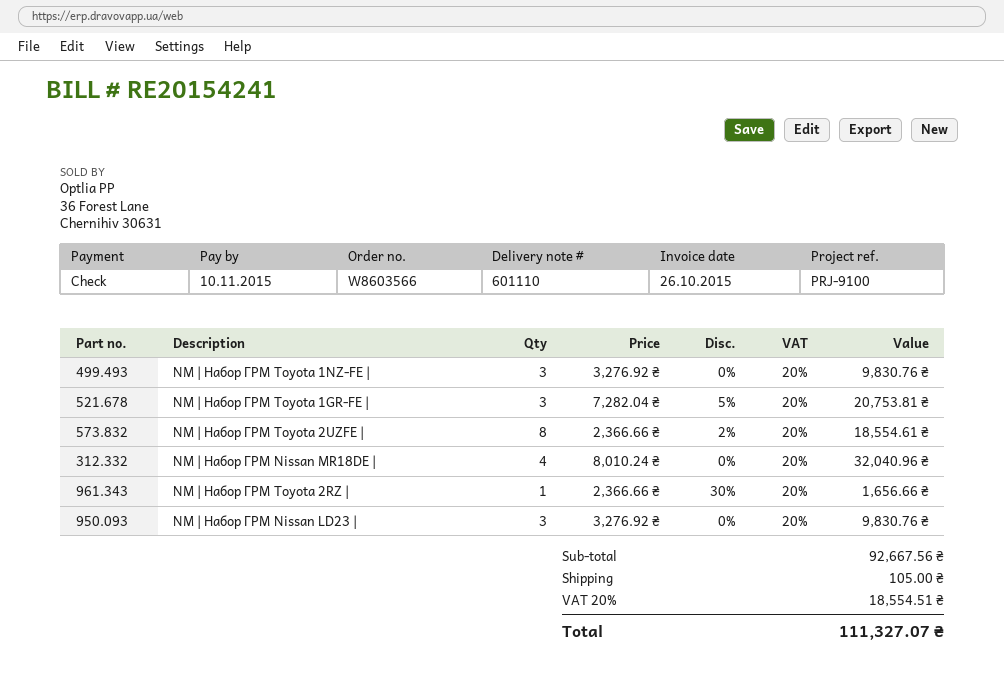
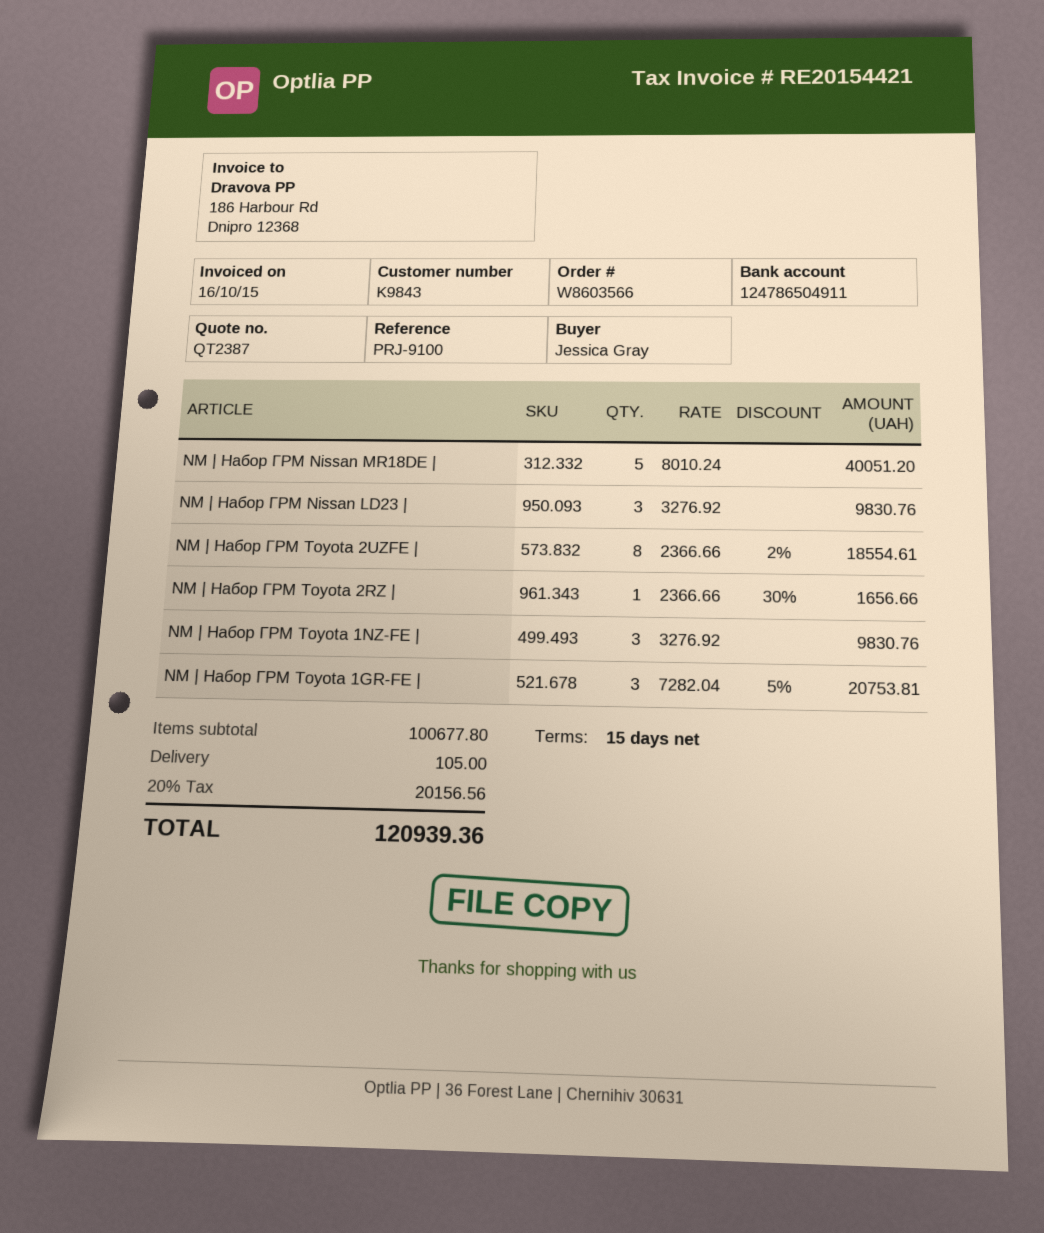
invoice number: RE20154241 -> RE20154421
invoice date: 2015-10-26 -> 2015-10-16
NM | Набор ГРМ Nissan MR18DE |: 4 x 8010.24 = 32040.96 -> 5 x 8010.24 = 40051.20
subtotal: 92667.56 -> 100677.80
tax: 20% = 18554.51 -> 20% = 20156.56
total: 111327.07 -> 120939.36

